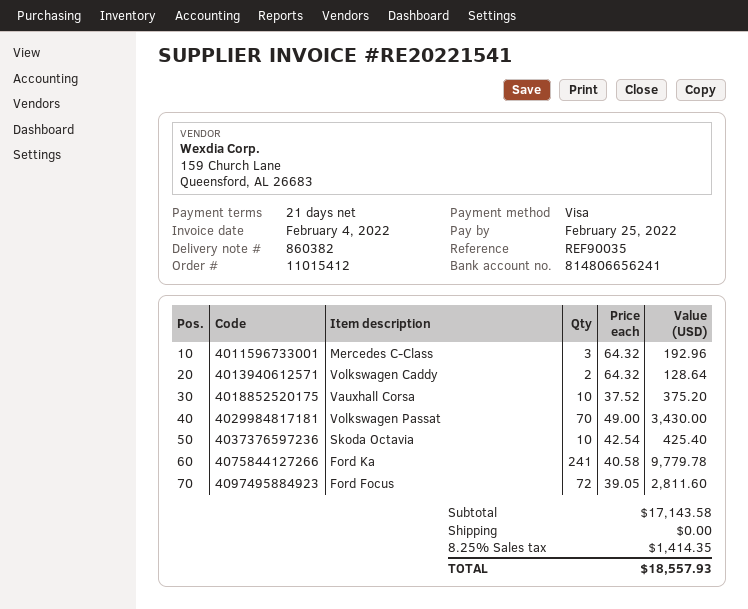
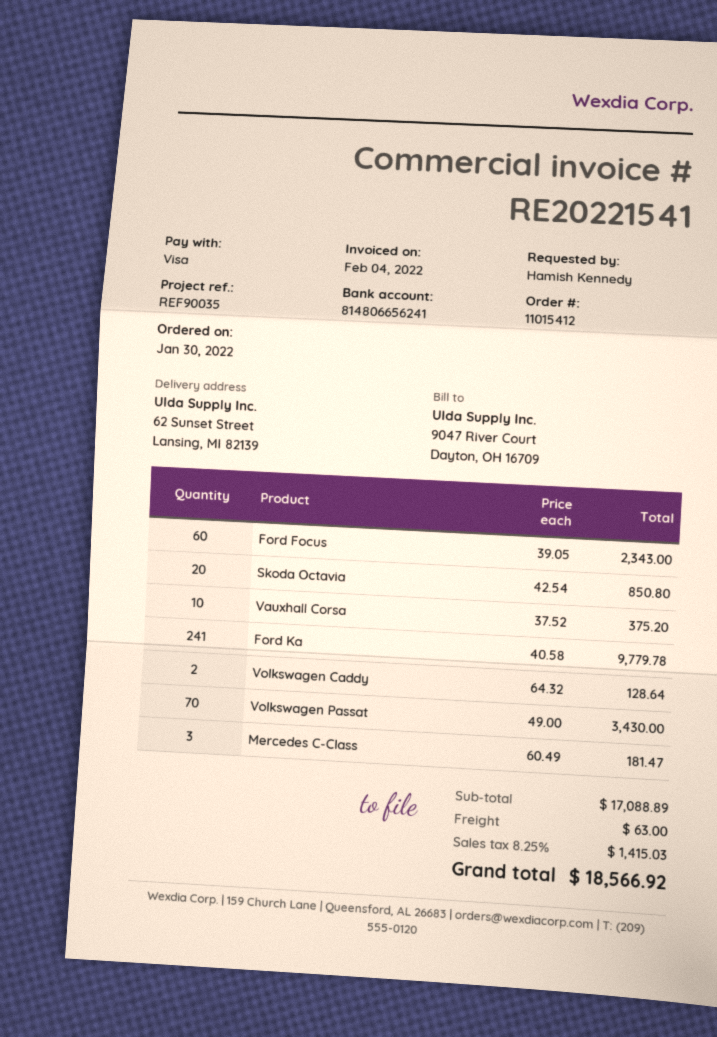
Mercedes C-Class: 3 x 64.32 = 192.96 -> 3 x 60.49 = 181.47
Skoda Octavia: 10 x 42.54 = 425.40 -> 20 x 42.54 = 850.80
Ford Focus: 72 x 39.05 = 2811.60 -> 60 x 39.05 = 2343.00
subtotal: 17143.58 -> 17088.89
shipping: 0.00 -> 63.00
tax: 8.25% = 1414.35 -> 8.25% = 1415.03
total: 18557.93 -> 18566.92

